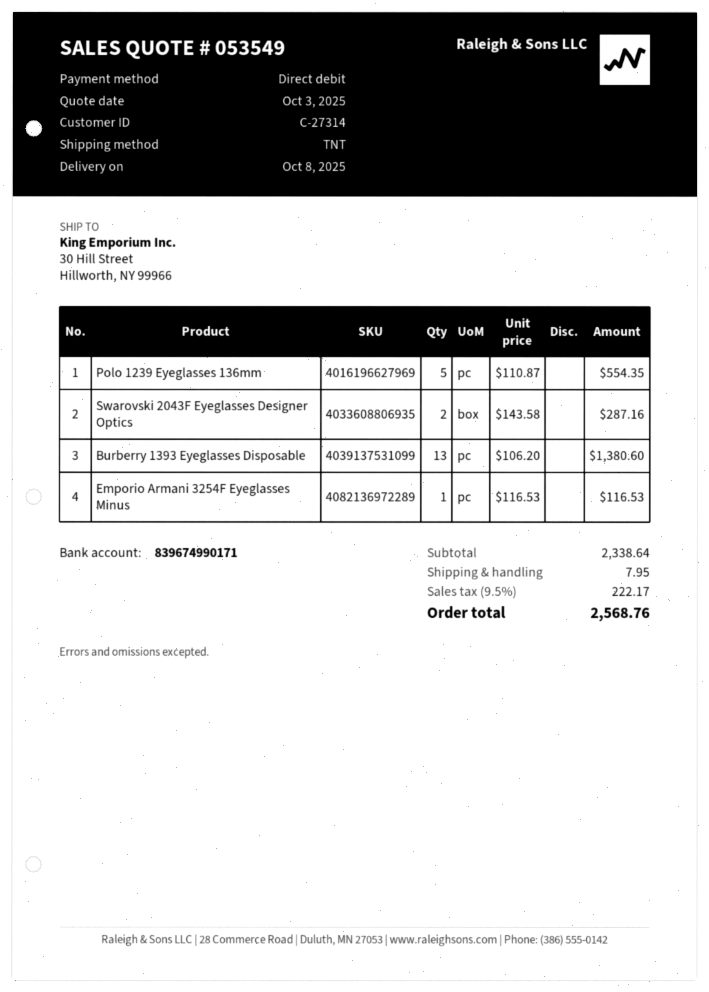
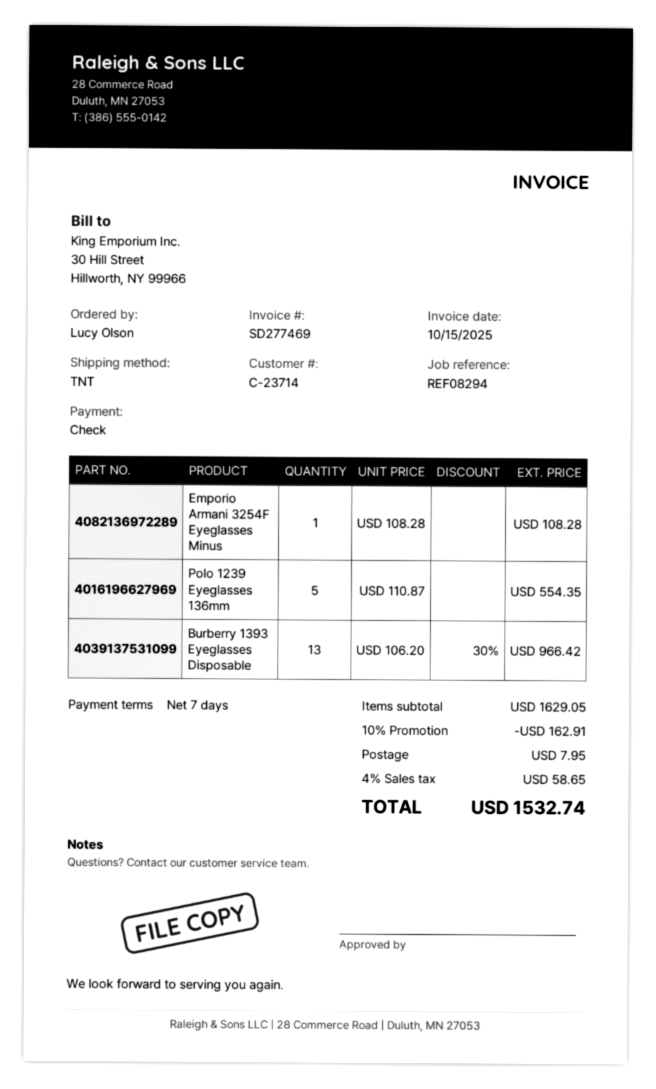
customer number: C-27314 -> C-23714
payment method: direct debit -> cheque
Swarovski 2043F Eyeglasses Designer Optics: 2 x 143.58 = 287.16 -> none
Burberry 1393 Eyeglasses Disposable: 13 x 106.20 = 1380.60 -> 13 x 106.20 - 30% = 966.42
Emporio Armani 3254F Eyeglasses Minus: 1 x 116.53 = 116.53 -> 1 x 108.28 = 108.28
subtotal: 2338.64 -> 1629.05
discount: none -> 10% = 162.91
tax: 9.5% = 222.17 -> 4% = 58.65
total: 2568.76 -> 1532.74

